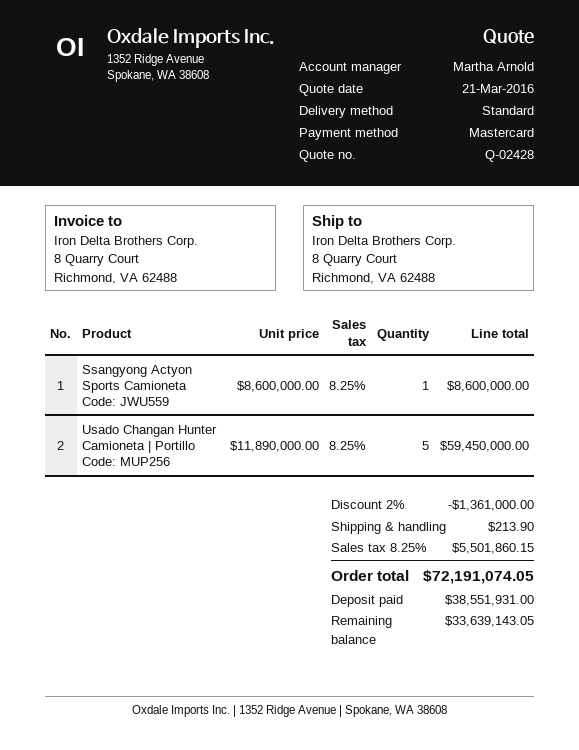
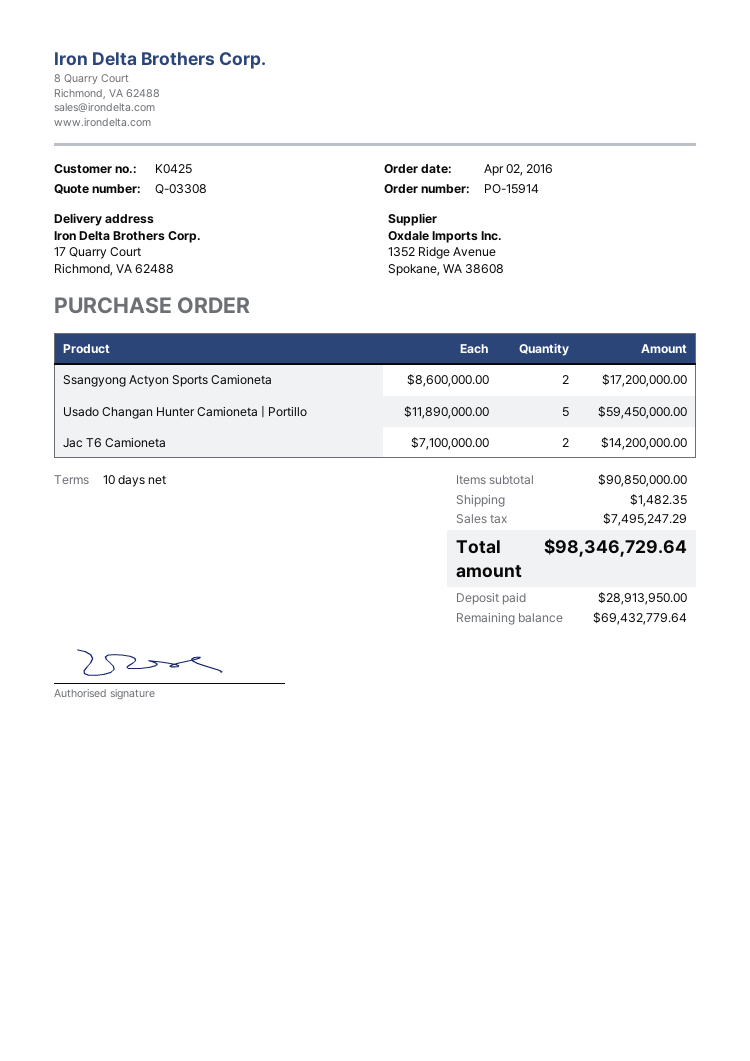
quote number: Q-02428 -> Q-03308
ship to: 8 Quarry Court, Richmond, VA 62488 -> 17 Quarry Court, Richmond, VA 62488
Ssangyong Actyon Sports Camioneta: 1 x 8600000.00 = 8600000.00 -> 2 x 8600000.00 = 17200000.00
Jac T6 Camioneta: none -> 2 x 7100000.00 = 14200000.00
discount: 2% = 1361000.00 -> none
shipping: 213.90 -> 1482.35
tax: 5501860.15 -> 7495247.29
total: 72191074.05 -> 98346729.64
deposit: 38551931.00 -> 28913950.00
balance: 33639143.05 -> 69432779.64

